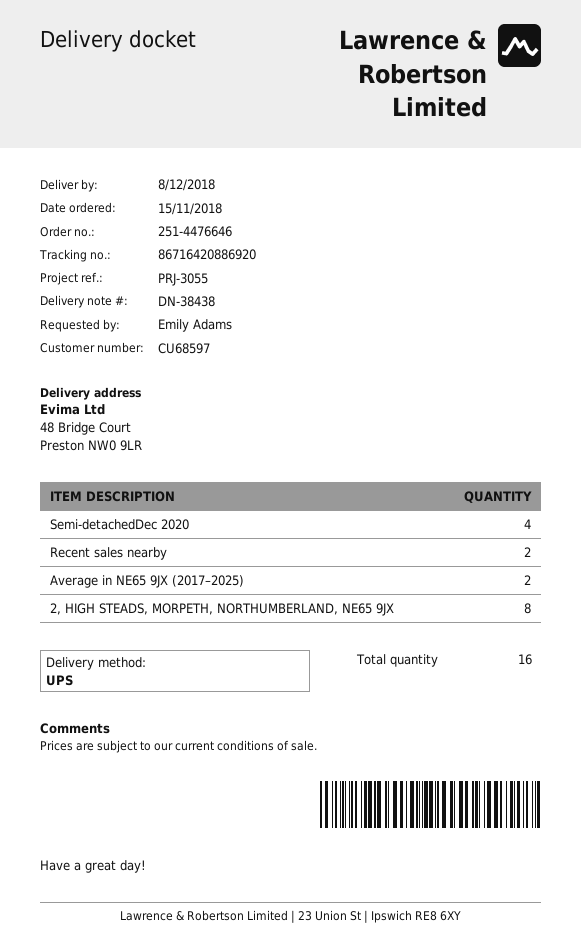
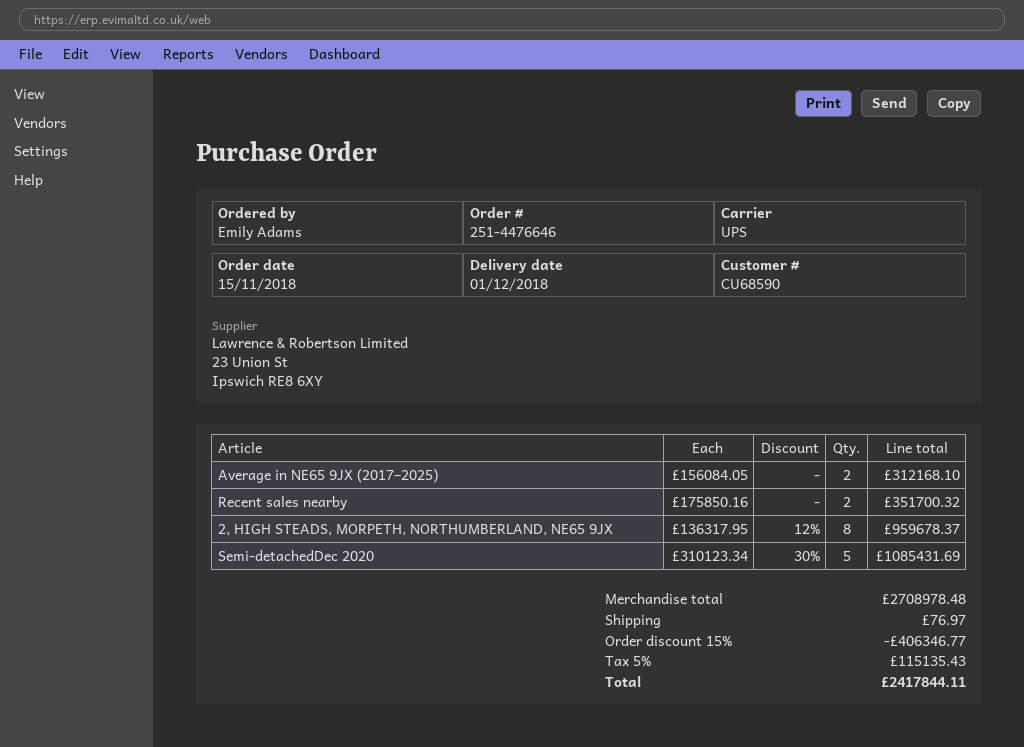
delivery date: 2018-12-08 -> 2018-12-01
customer number: CU68597 -> CU68590
Semi-detachedDec 2020: 4 -> 5

